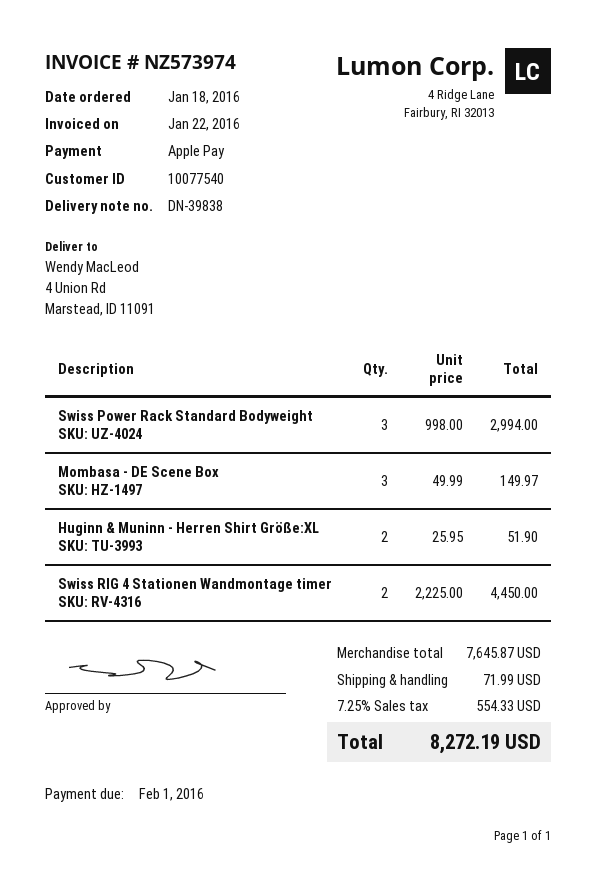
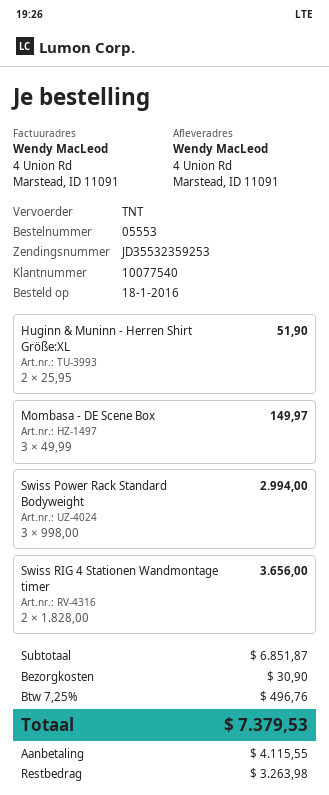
Swiss RIG 4 Stationen Wandmontage timer: 2 x 2225.00 = 4450.00 -> 2 x 1828.00 = 3656.00
subtotal: 7645.87 -> 6851.87
shipping: 71.99 -> 30.90
tax: 7.25% = 554.33 -> 7.25% = 496.76
total: 8272.19 -> 7379.53

